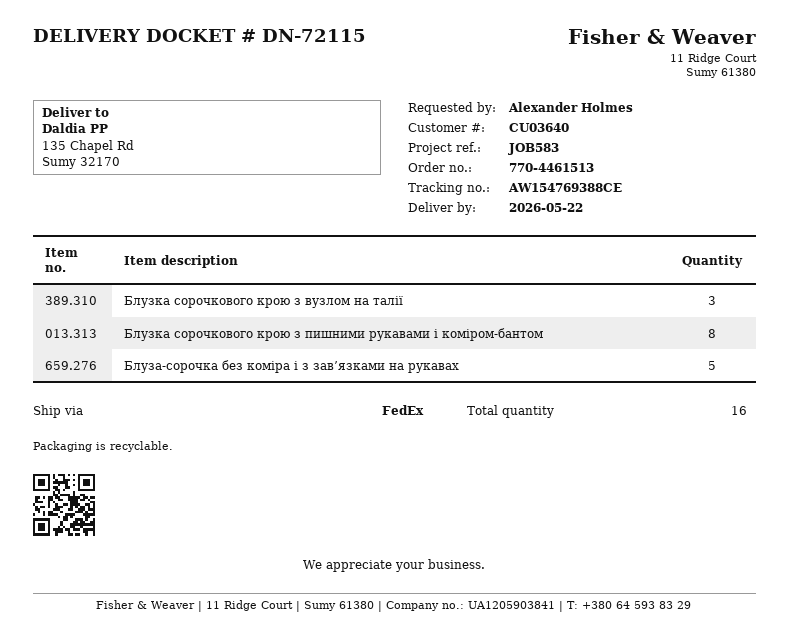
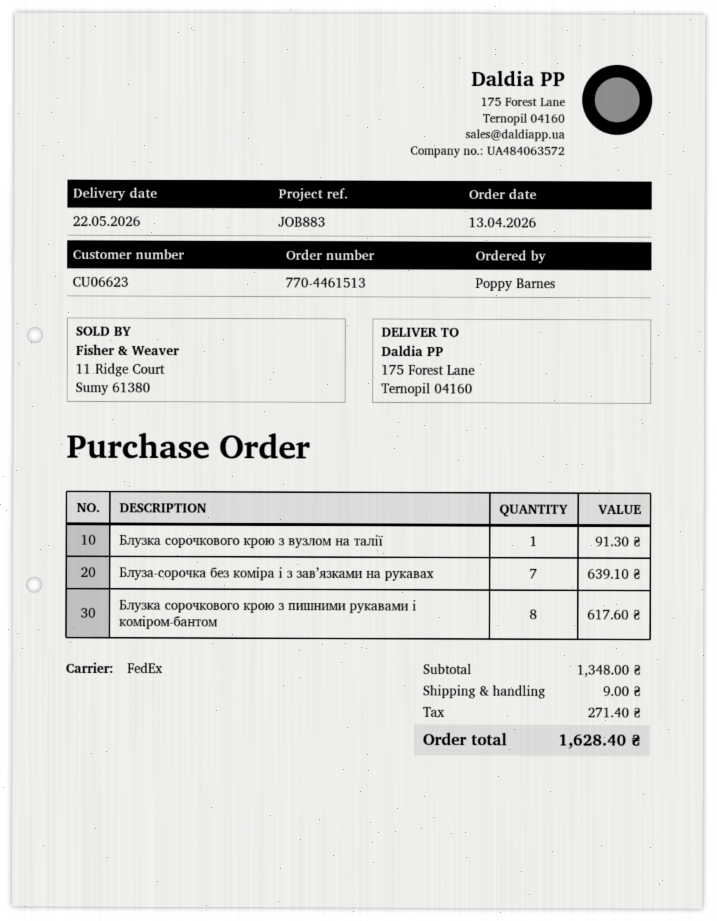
customer number: CU03640 -> CU06623
reference: JOB583 -> JOB883
ordered by: Alexander Holmes -> Poppy Barnes
ship to: 135 Chapel Rd, Sumy 32170 -> 175 Forest Lane, Ternopil 04160
Блузка сорочкового крою з вузлом на талії: 3 -> 1
Блуза-сорочка без коміра і з зав’язками на рукавах: 5 -> 7

